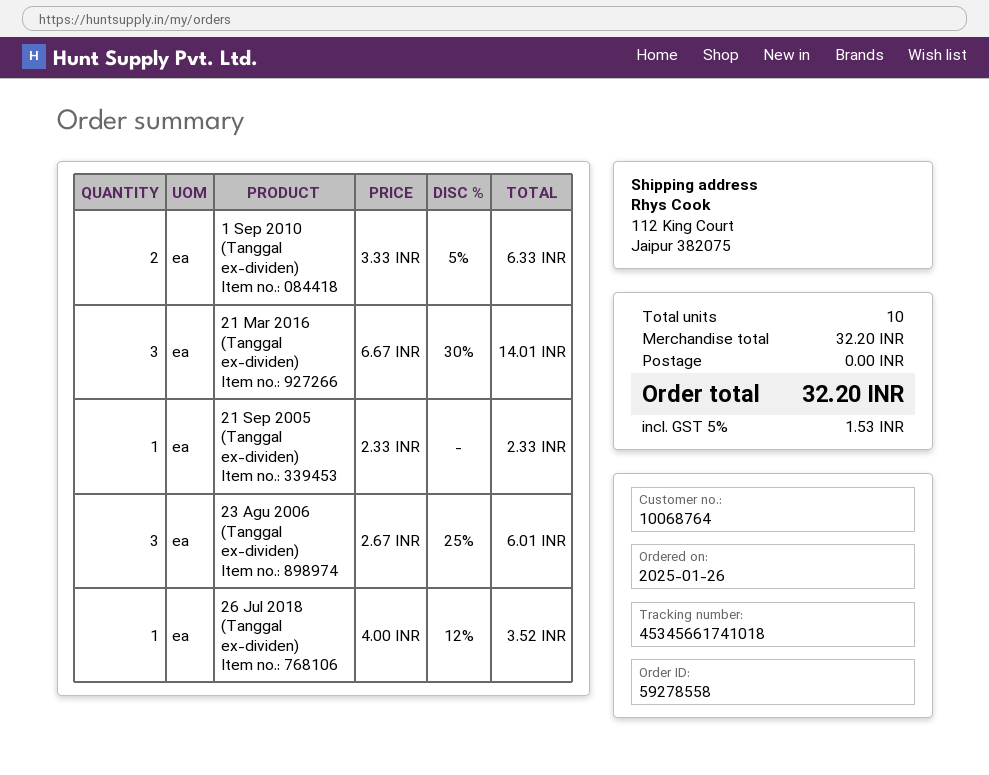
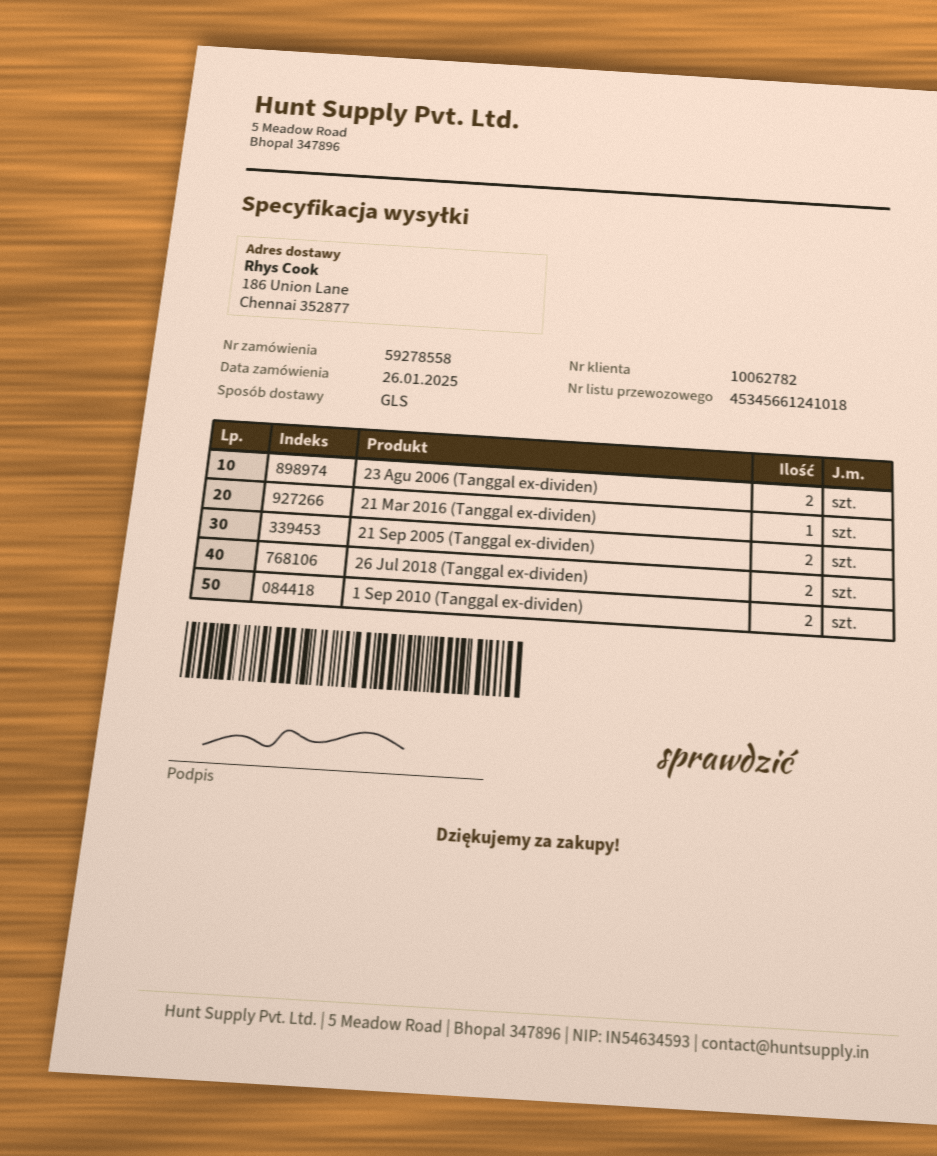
customer number: 10068764 -> 10062782
tracking number: 45345661741018 -> 45345661241018
ship to: 112 King Court, Jaipur 382075 -> 186 Union Lane, Chennai 352877
21 Mar 2016 (Tanggal ex-dividen): 3 -> 1
21 Sep 2005 (Tanggal ex-dividen): 1 -> 2
23 Agu 2006 (Tanggal ex-dividen): 3 -> 2
26 Jul 2018 (Tanggal ex-dividen): 1 -> 2

